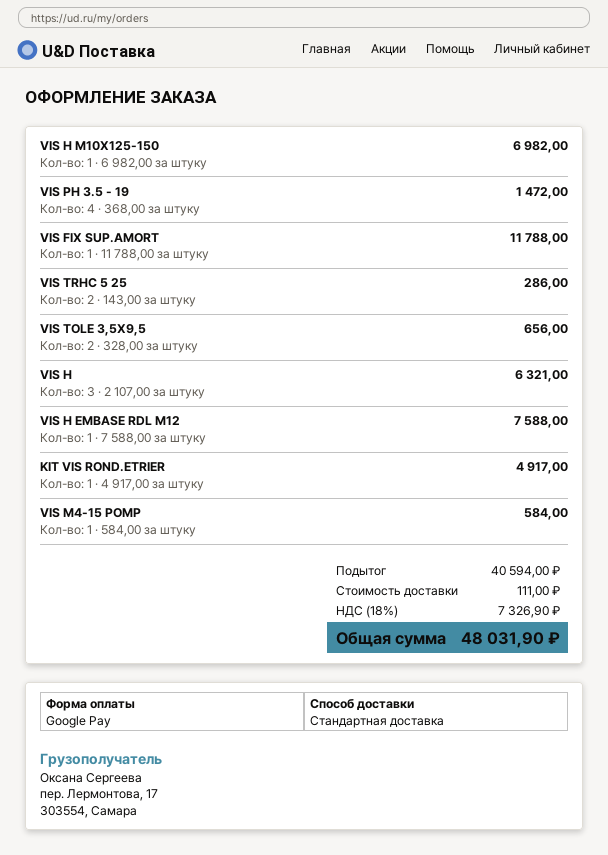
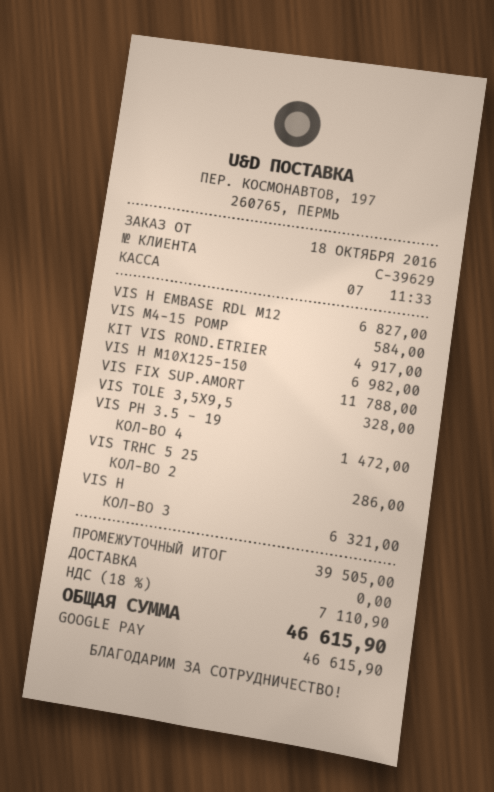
VIS TOLE 3,5X9,5: 2 for 656.00 -> 1 for 328.00
VIS H EMBASE RDL M12: 1 for 7588.00 -> 1 for 6827.00
subtotal: 40594.00 -> 39505.00
shipping: 111.00 -> 0.00
tax: 18% = 7326.90 -> 18% = 7110.90
total: 48031.90 -> 46615.90

